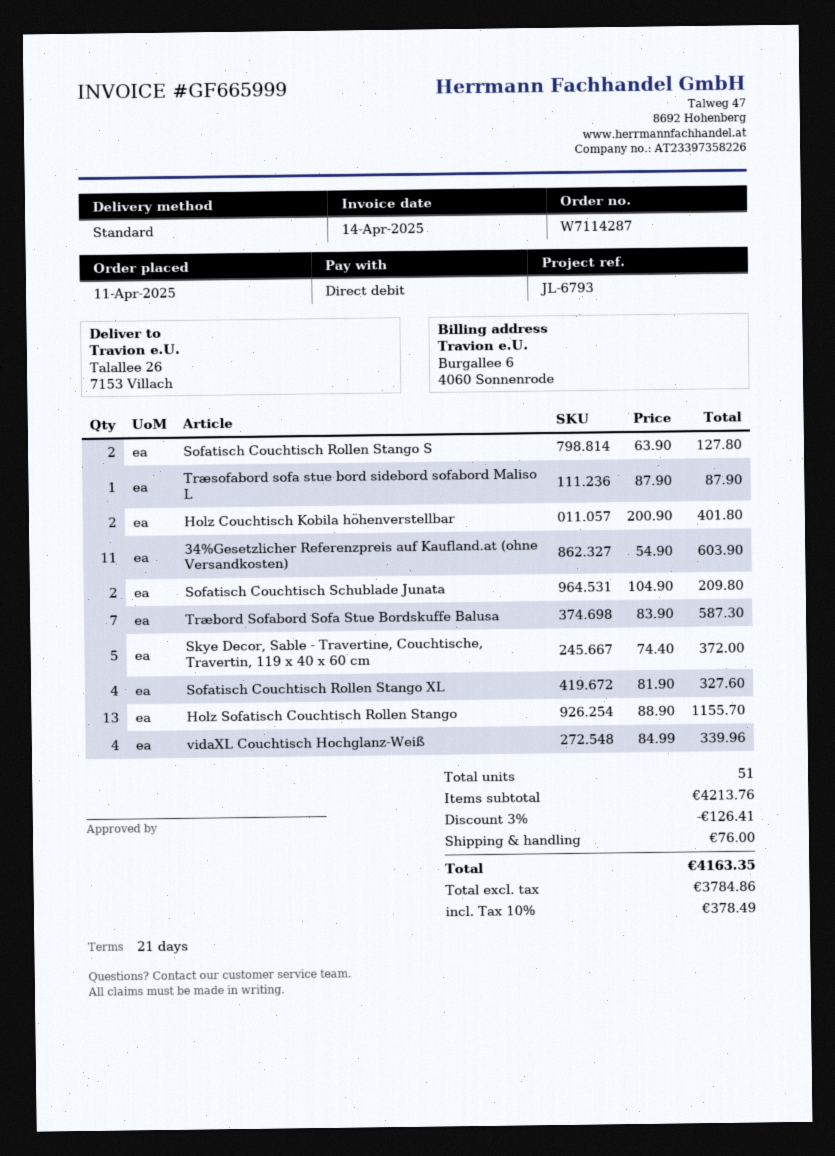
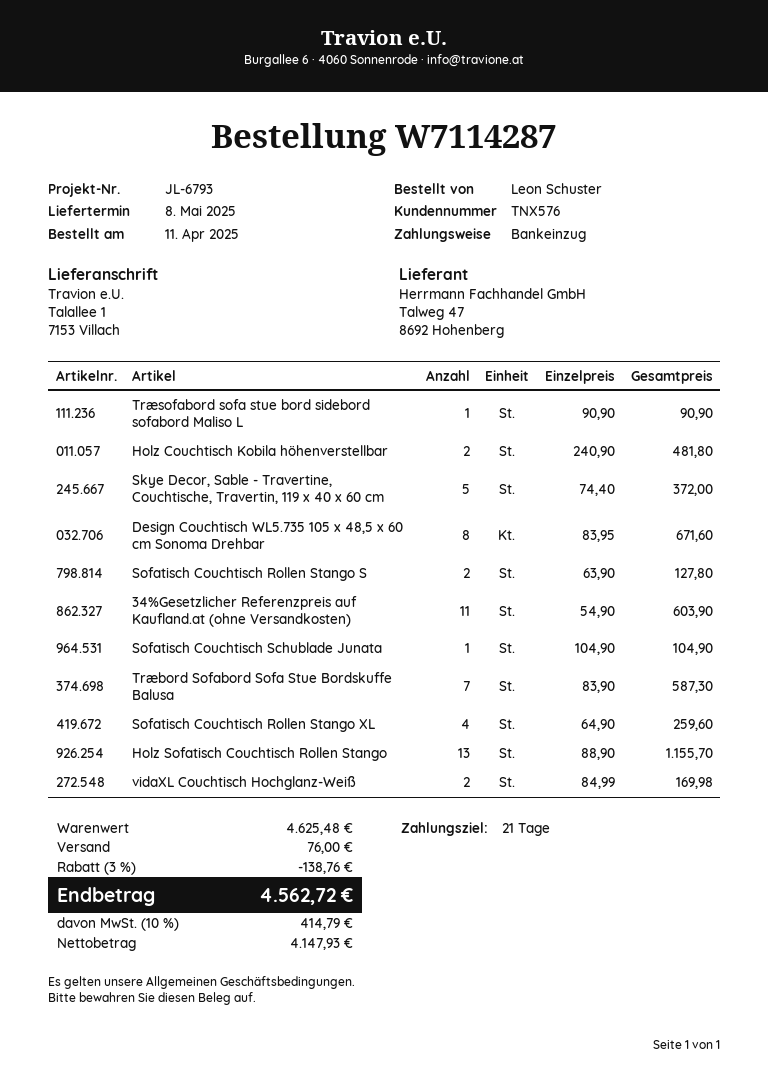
ship to: Talallee 26, 7153 Villach -> Talallee 1, 7153 Villach
Træsofabord sofa stue bord sidebord sofabord Maliso L: 1 x 87.90 = 87.90 -> 1 x 90.90 = 90.90
Holz Couchtisch Kobila höhenverstellbar: 2 x 200.90 = 401.80 -> 2 x 240.90 = 481.80
Sofatisch Couchtisch Schublade Junata: 2 x 104.90 = 209.80 -> 1 x 104.90 = 104.90
Sofatisch Couchtisch Rollen Stango XL: 4 x 81.90 = 327.60 -> 4 x 64.90 = 259.60
vidaXL Couchtisch Hochglanz-Weiß: 4 x 84.99 = 339.96 -> 2 x 84.99 = 169.98
Design Couchtisch WL5.735 105 x 48,5 x 60 cm Sonoma Drehbar: none -> 8 x 83.95 = 671.60
subtotal: 4213.76 -> 4625.48
discount: 3% = 126.41 -> 3% = 138.76
net: 3784.86 -> 4147.93
tax: 10% = 378.49 -> 10% = 414.79
total: 4163.35 -> 4562.72

